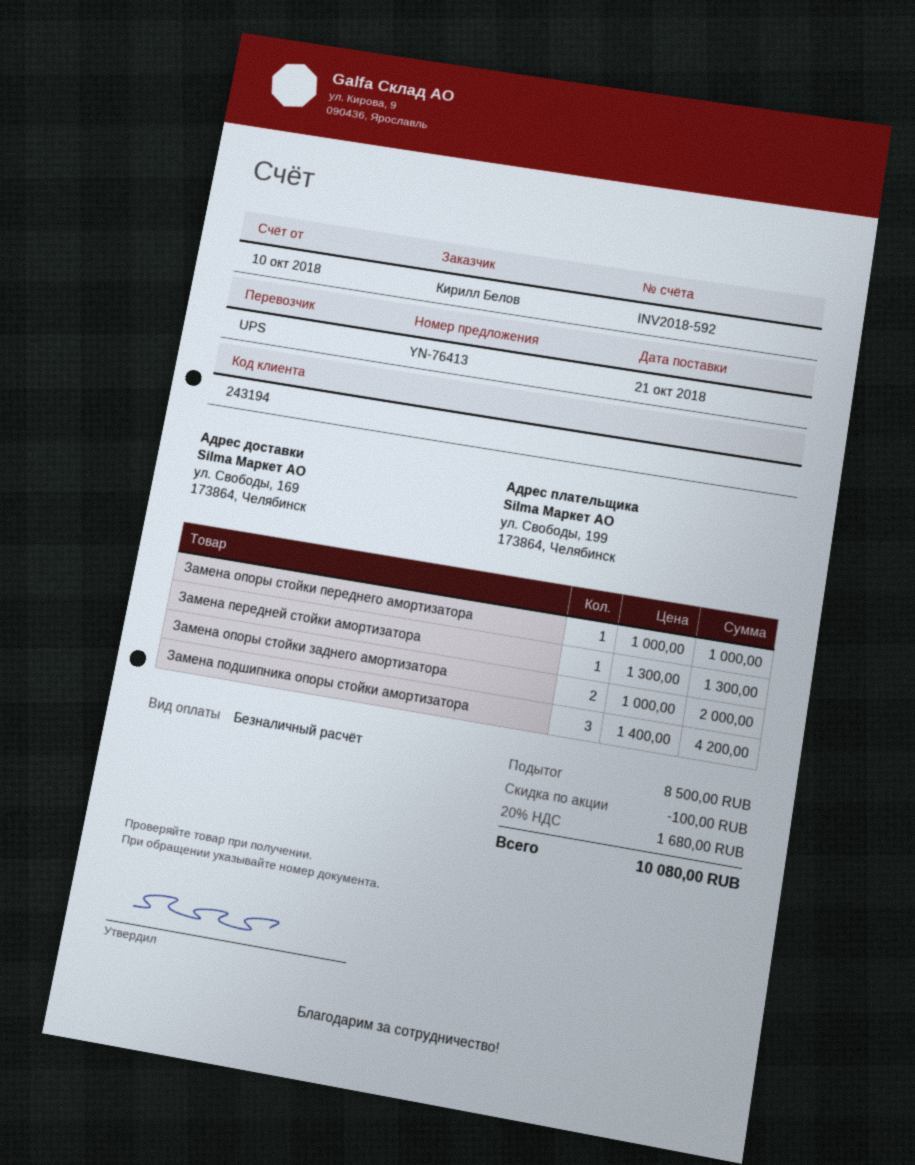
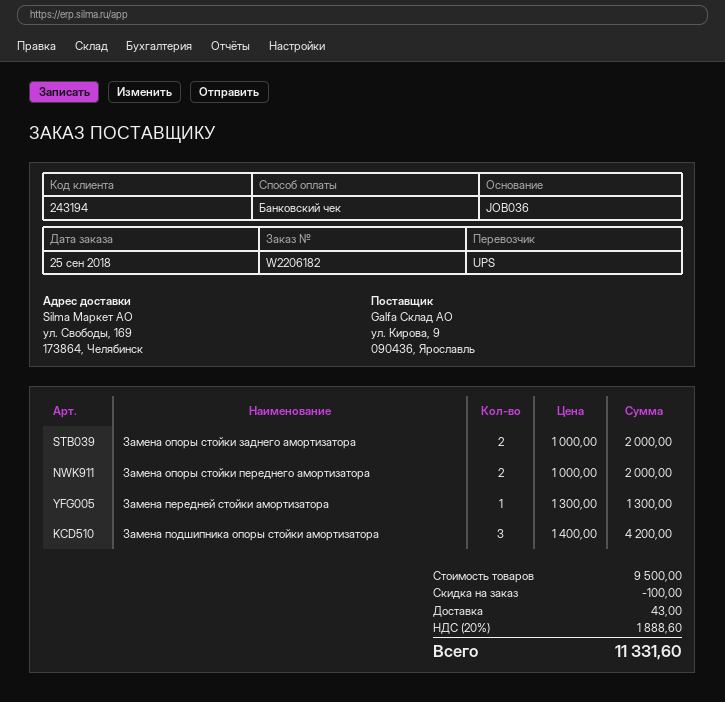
payment method: bank transfer -> cheque
Замена опоры стойки переднего амортизатора: 1 x 1000.00 = 1000.00 -> 2 x 1000.00 = 2000.00
subtotal: 8500.00 -> 9500.00
shipping: none -> 43.00
tax: 20% = 1680.00 -> 20% = 1888.60
total: 10080.00 -> 11331.60

